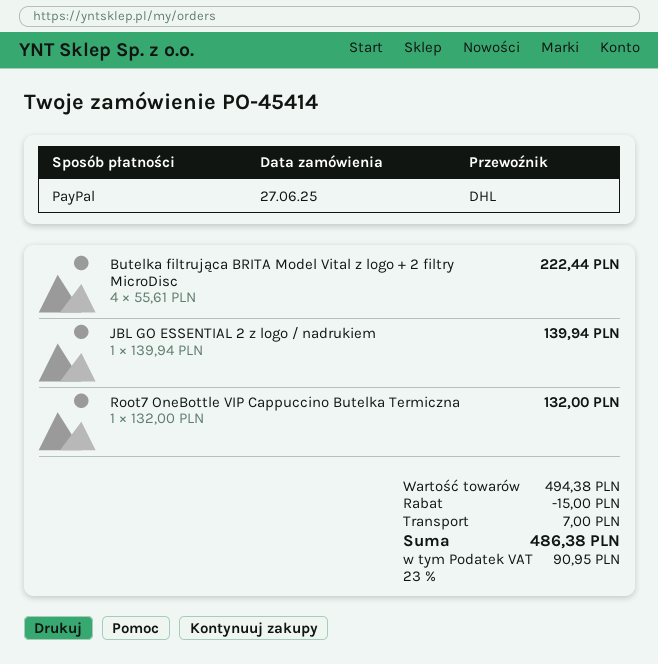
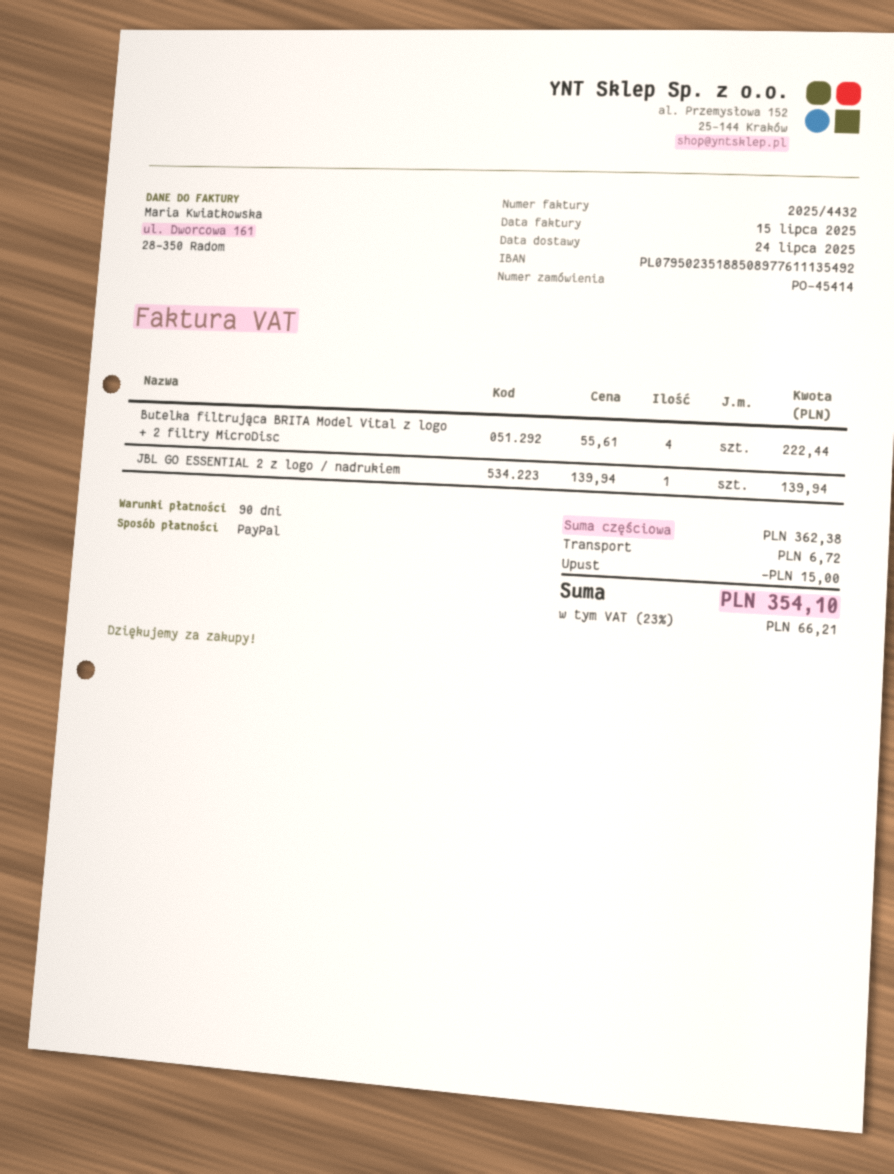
Root7 OneBottle VIP Cappuccino Butelka Termiczna: 1 x 132.00 = 132.00 -> none
subtotal: 494.38 -> 362.38
shipping: 7.00 -> 6.72
tax: 23% = 90.95 -> 23% = 66.21
total: 486.38 -> 354.10

